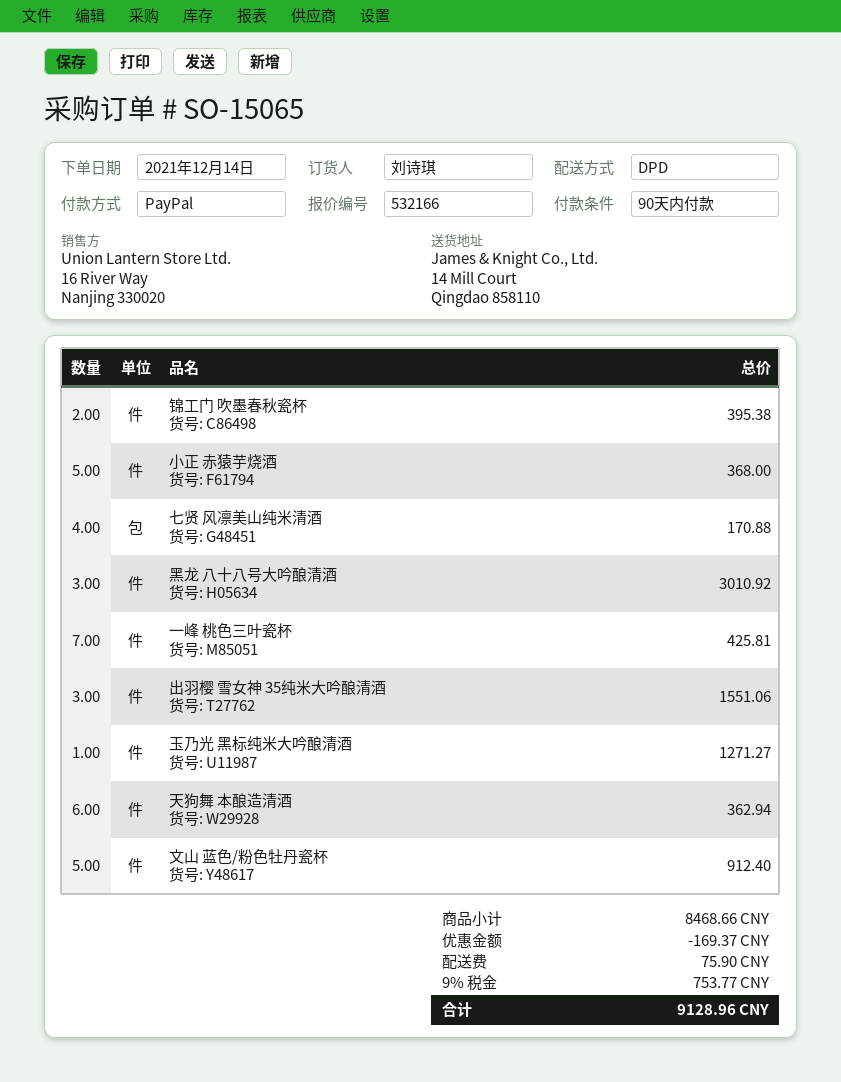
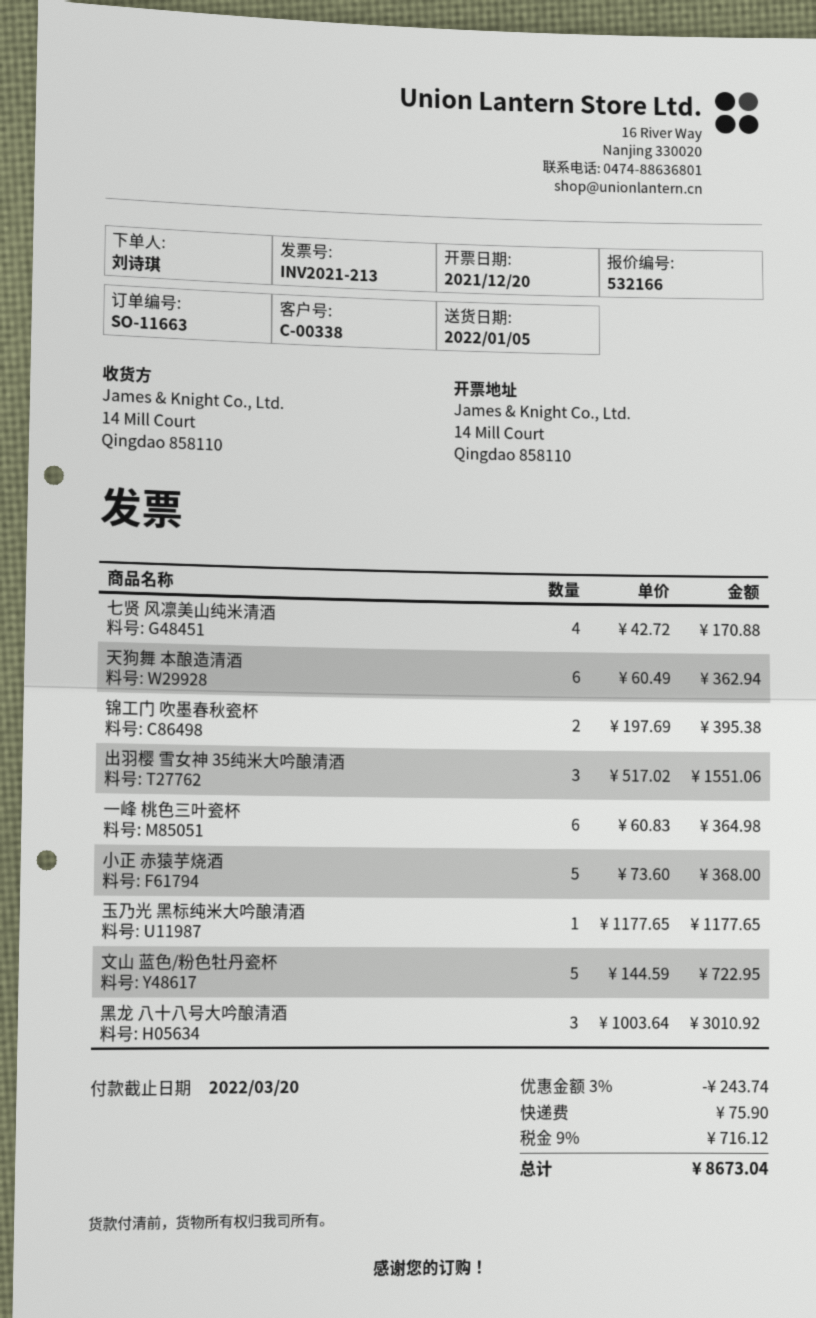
order number: SO-15065 -> SO-11663
一峰 桃色三叶瓷杯: 7 for 425.81 -> 6 for 364.98
玉乃光 黑标纯米大吟酿清酒: 1 for 1271.27 -> 1 for 1177.65
文山 蓝色/粉色牡丹瓷杯: 5 for 912.40 -> 5 for 722.95
discount: 169.37 -> 243.74
tax: 9% = 753.77 -> 9% = 716.12
total: 9128.96 -> 8673.04

